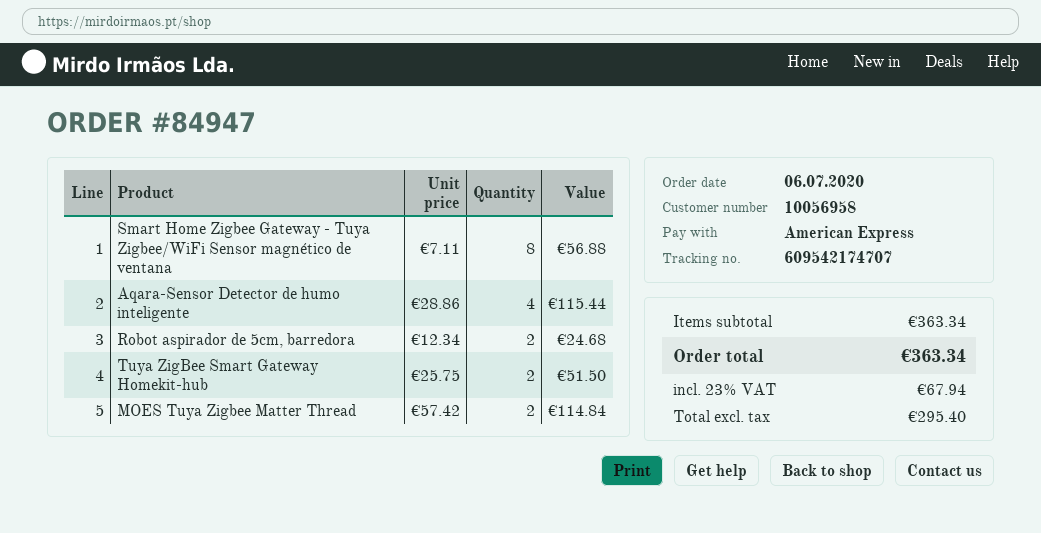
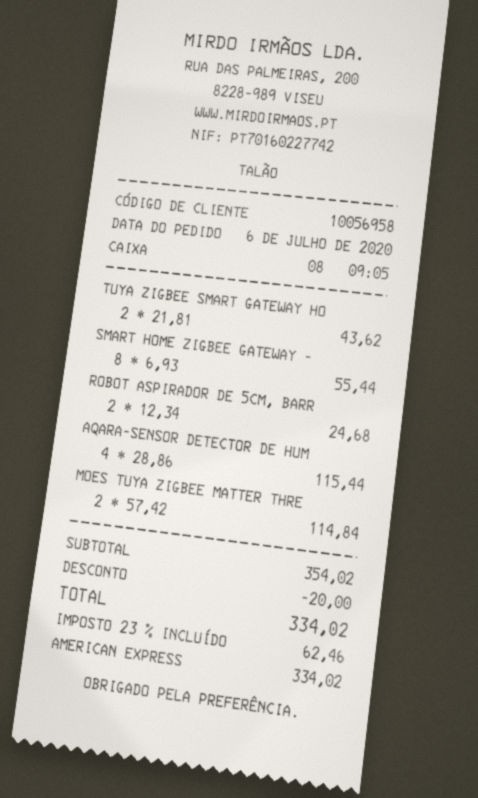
Smart Home Zigbee Gateway - Tuya Zigbee/WiFi Sensor magnético de ventana: 8 x 7.11 = 56.88 -> 8 x 6.93 = 55.44
Tuya ZigBee Smart Gateway Homekit-hub: 2 x 25.75 = 51.50 -> 2 x 21.81 = 43.62
subtotal: 363.34 -> 354.02
discount: none -> 20.00
tax: 23% = 67.94 -> 23% = 62.46
total: 363.34 -> 334.02

